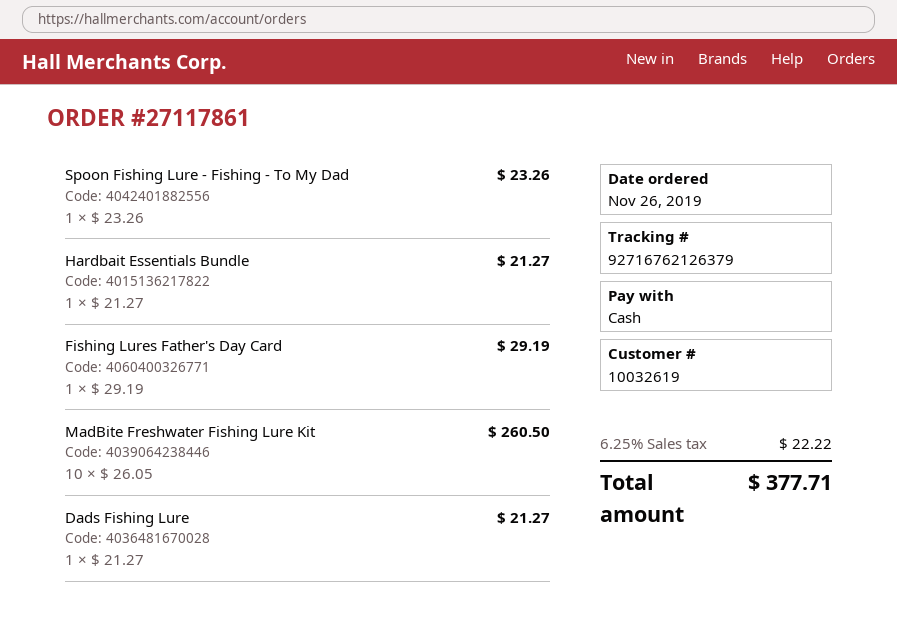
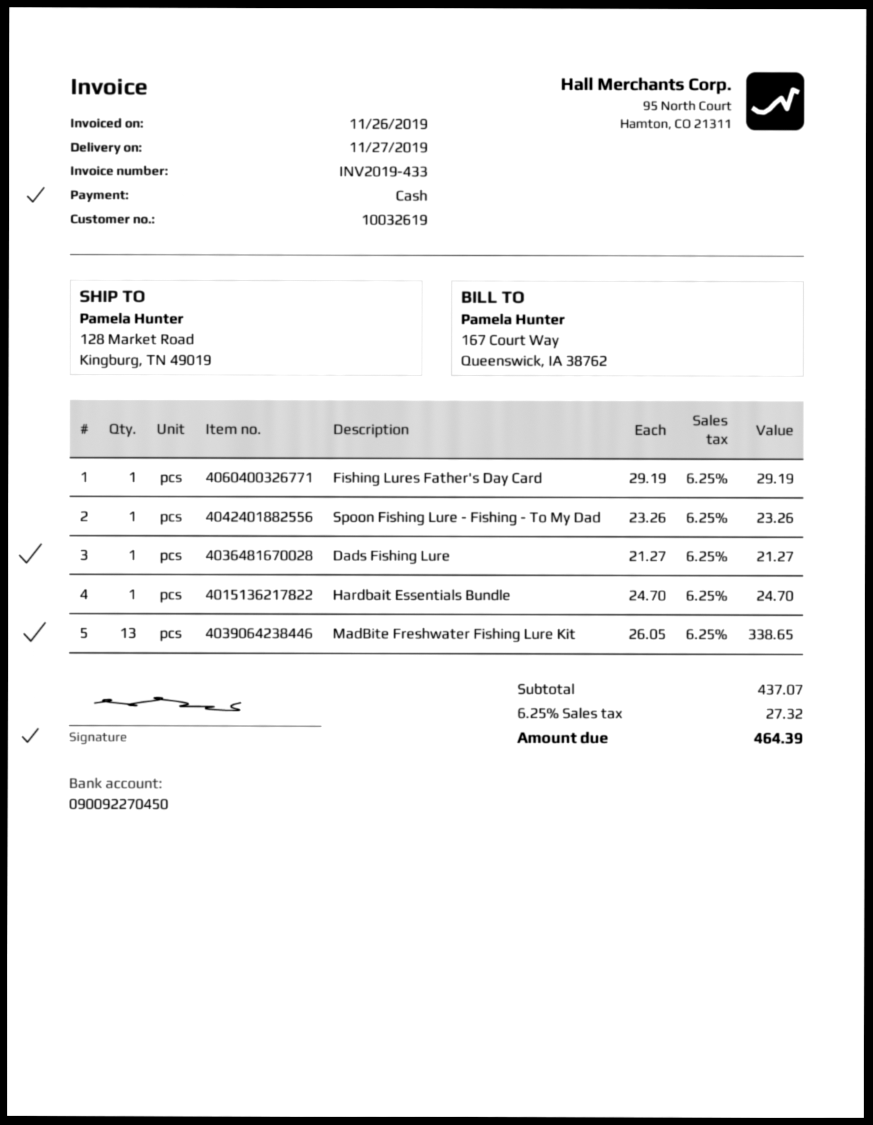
Hardbait Essentials Bundle: 1 x 21.27 = 21.27 -> 1 x 24.70 = 24.70
MadBite Freshwater Fishing Lure Kit: 10 x 26.05 = 260.50 -> 13 x 26.05 = 338.65
tax: 6.25% = 22.22 -> 6.25% = 27.32
total: 377.71 -> 464.39

